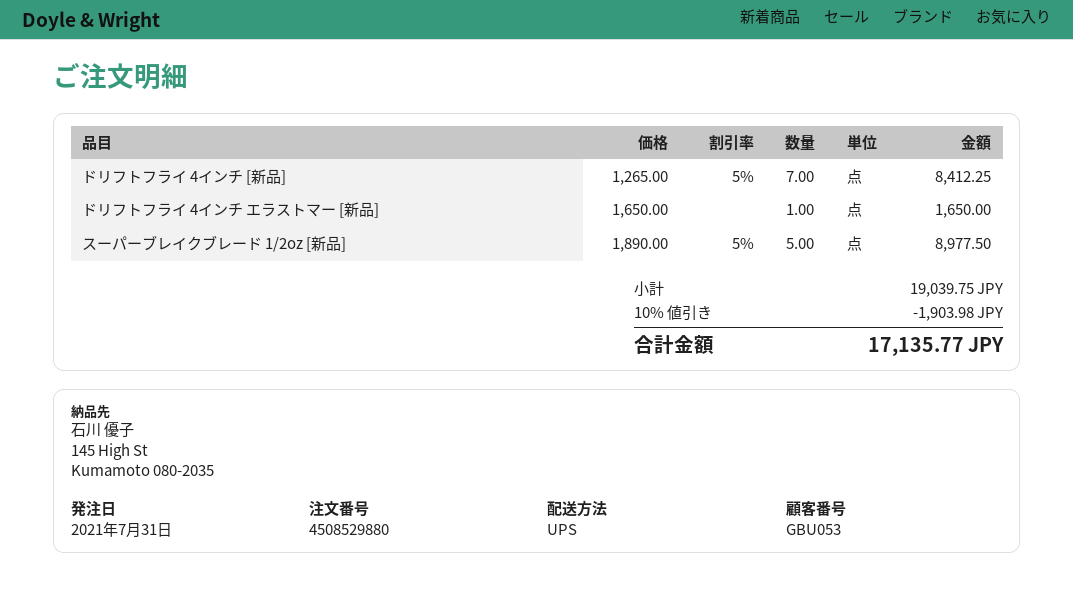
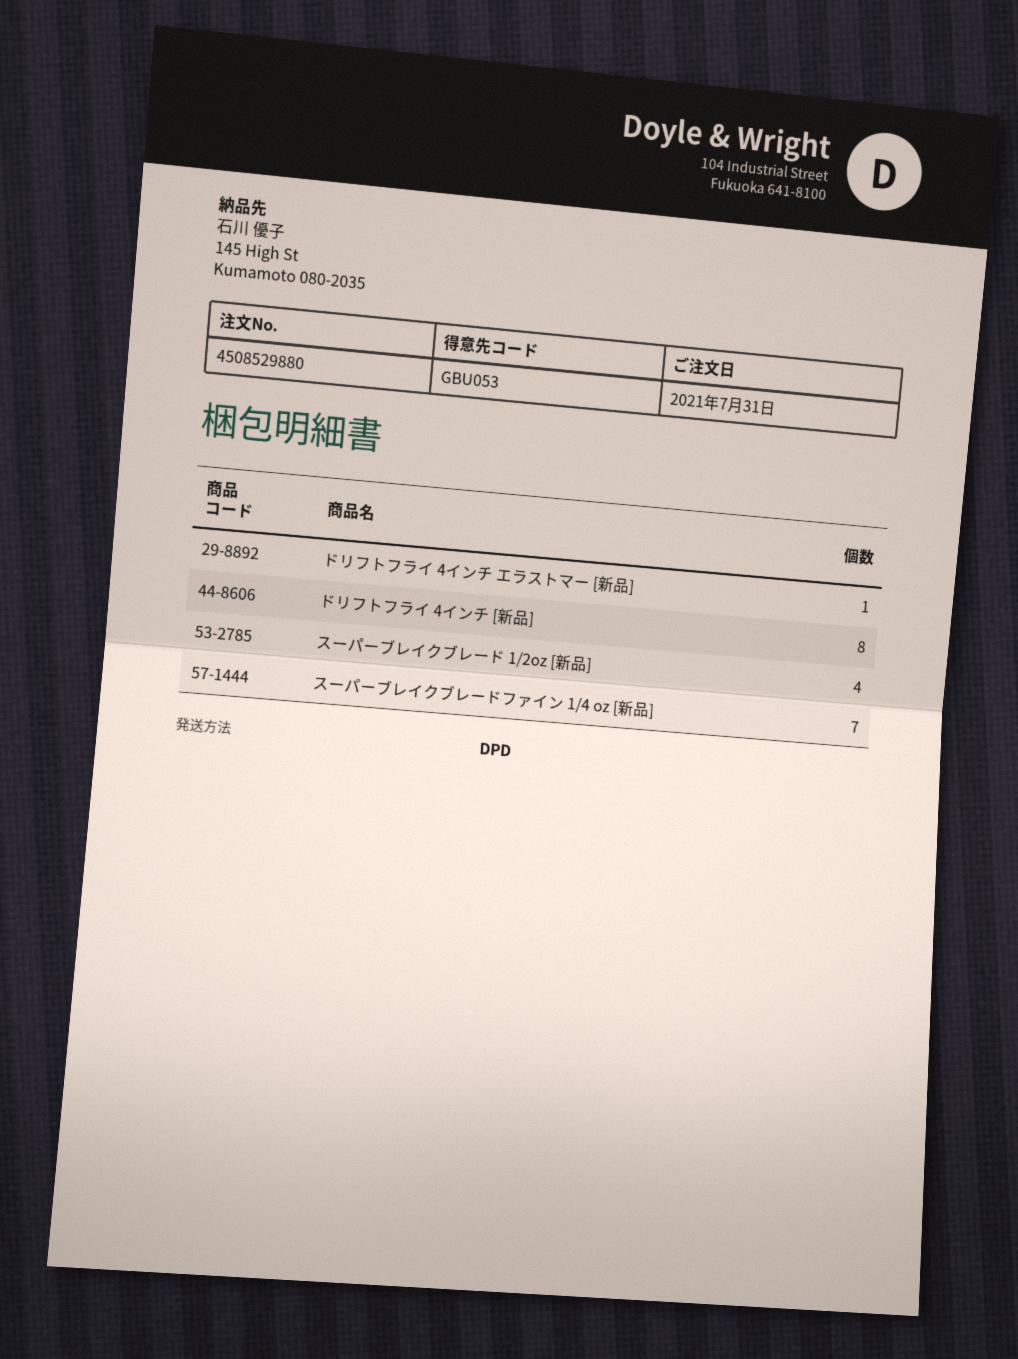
shipping method: UPS -> DPD
ドリフトフライ 4インチ [新品]: 7 -> 8
スーパーブレイクブレード 1/2oz [新品]: 5 -> 4
スーパーブレイクブレードファイン 1/4 oz [新品]: none -> 7

